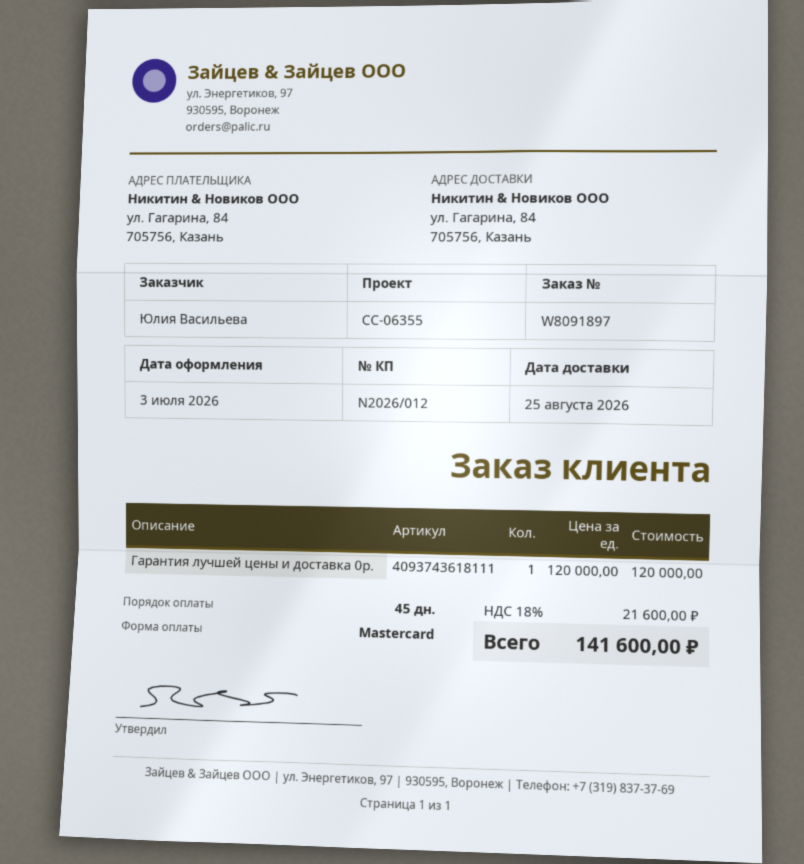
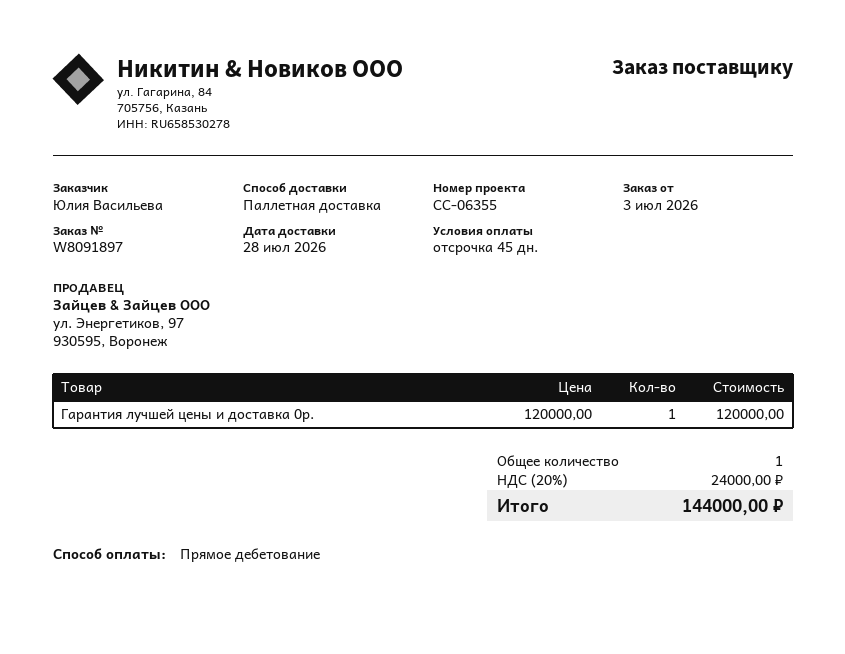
delivery date: 2026-08-25 -> 2026-07-28
payment method: Mastercard -> direct debit
tax: 18% = 21600.00 -> 20% = 24000.00
total: 141600.00 -> 144000.00

